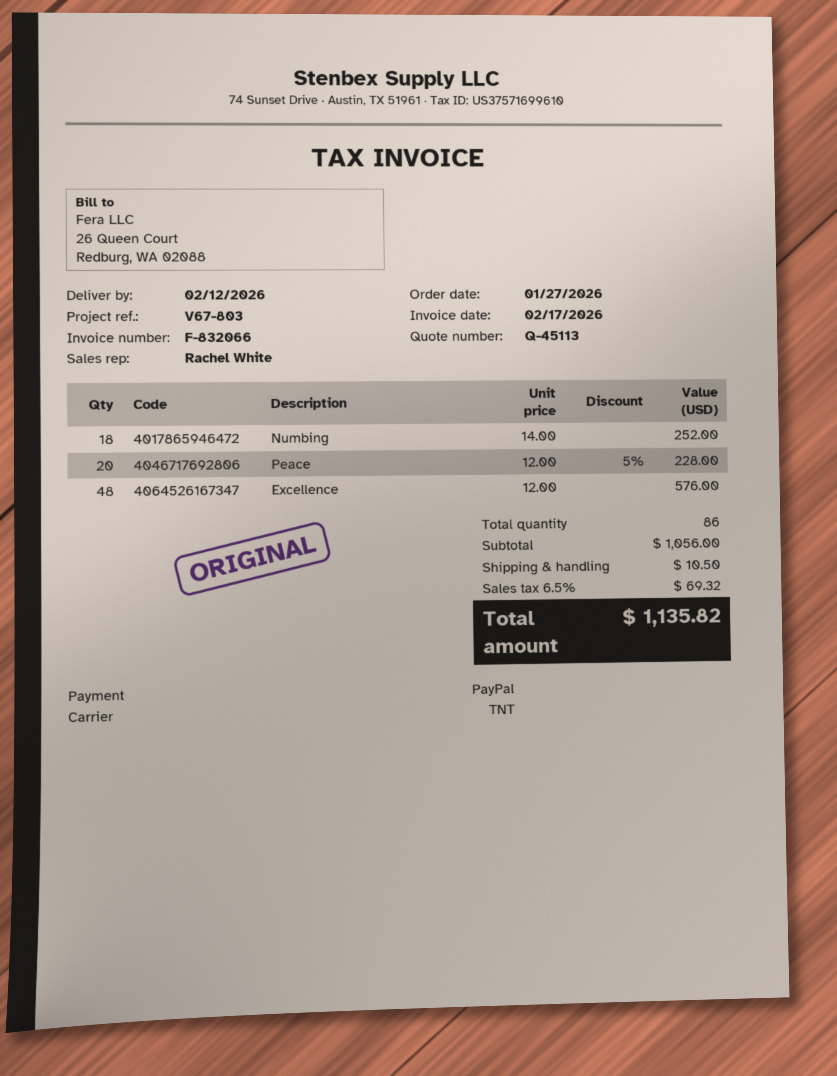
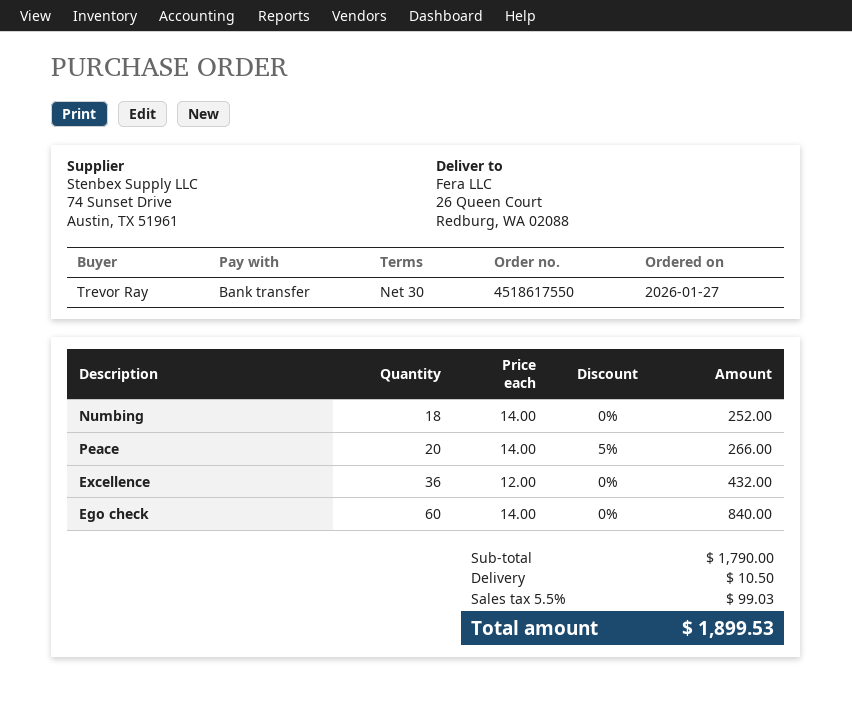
payment method: PayPal -> bank transfer
Peace: 20 x 12.00 - 5% = 228.00 -> 20 x 14.00 - 5% = 266.00
Excellence: 48 x 12.00 = 576.00 -> 36 x 12.00 = 432.00
Ego check: none -> 60 x 14.00 = 840.00
subtotal: 1056.00 -> 1790.00
tax: 6.5% = 69.32 -> 5.5% = 99.03
total: 1135.82 -> 1899.53

